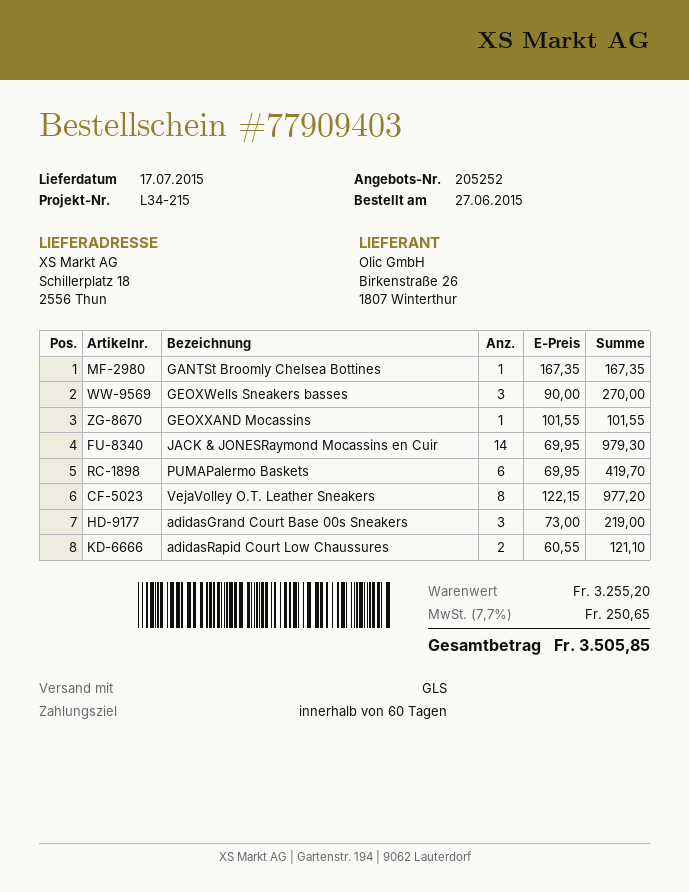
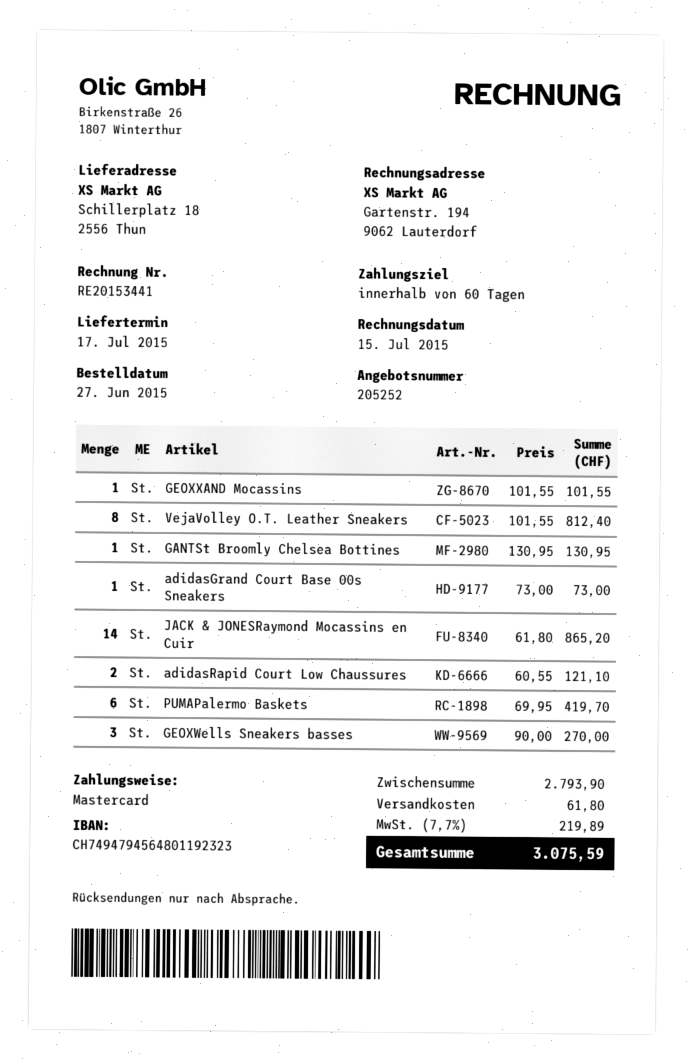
GANTSt Broomly Chelsea Bottines: 1 x 167.35 = 167.35 -> 1 x 130.95 = 130.95
JACK & JONESRaymond Mocassins en Cuir: 14 x 69.95 = 979.30 -> 14 x 61.80 = 865.20
VejaVolley O.T. Leather Sneakers: 8 x 122.15 = 977.20 -> 8 x 101.55 = 812.40
adidasGrand Court Base 00s Sneakers: 3 x 73.00 = 219.00 -> 1 x 73.00 = 73.00
subtotal: 3255.20 -> 2793.90
shipping: none -> 61.80
tax: 7.7% = 250.65 -> 7.7% = 219.89
total: 3505.85 -> 3075.59

